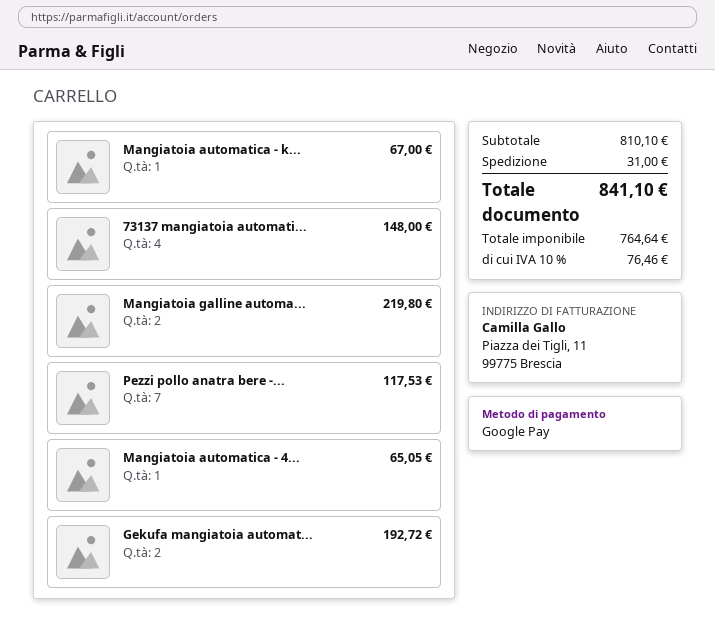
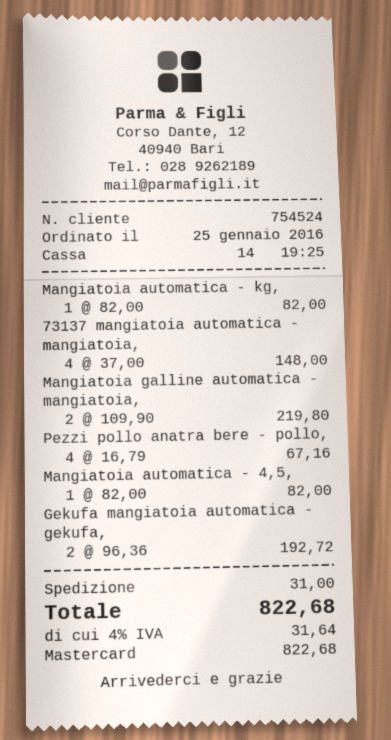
payment method: Google Pay -> Mastercard
Mangiatoia automatica - k...: 1 for 67.00 -> 1 for 82.00
Pezzi pollo anatra bere -...: 7 for 117.53 -> 4 for 67.16
Mangiatoia automatica - 4...: 1 for 65.05 -> 1 for 82.00
tax: 10% = 76.46 -> 4% = 31.64
total: 841.10 -> 822.68

